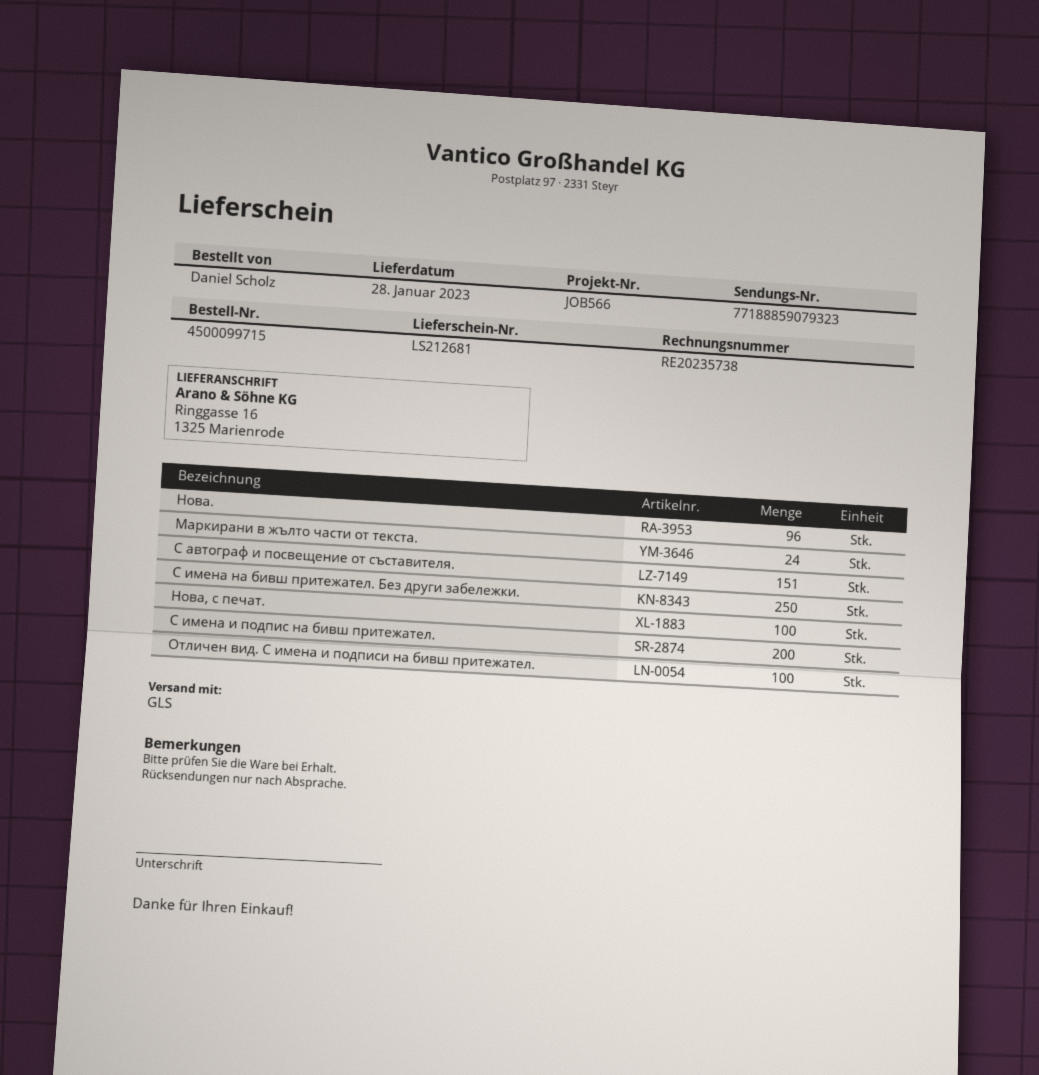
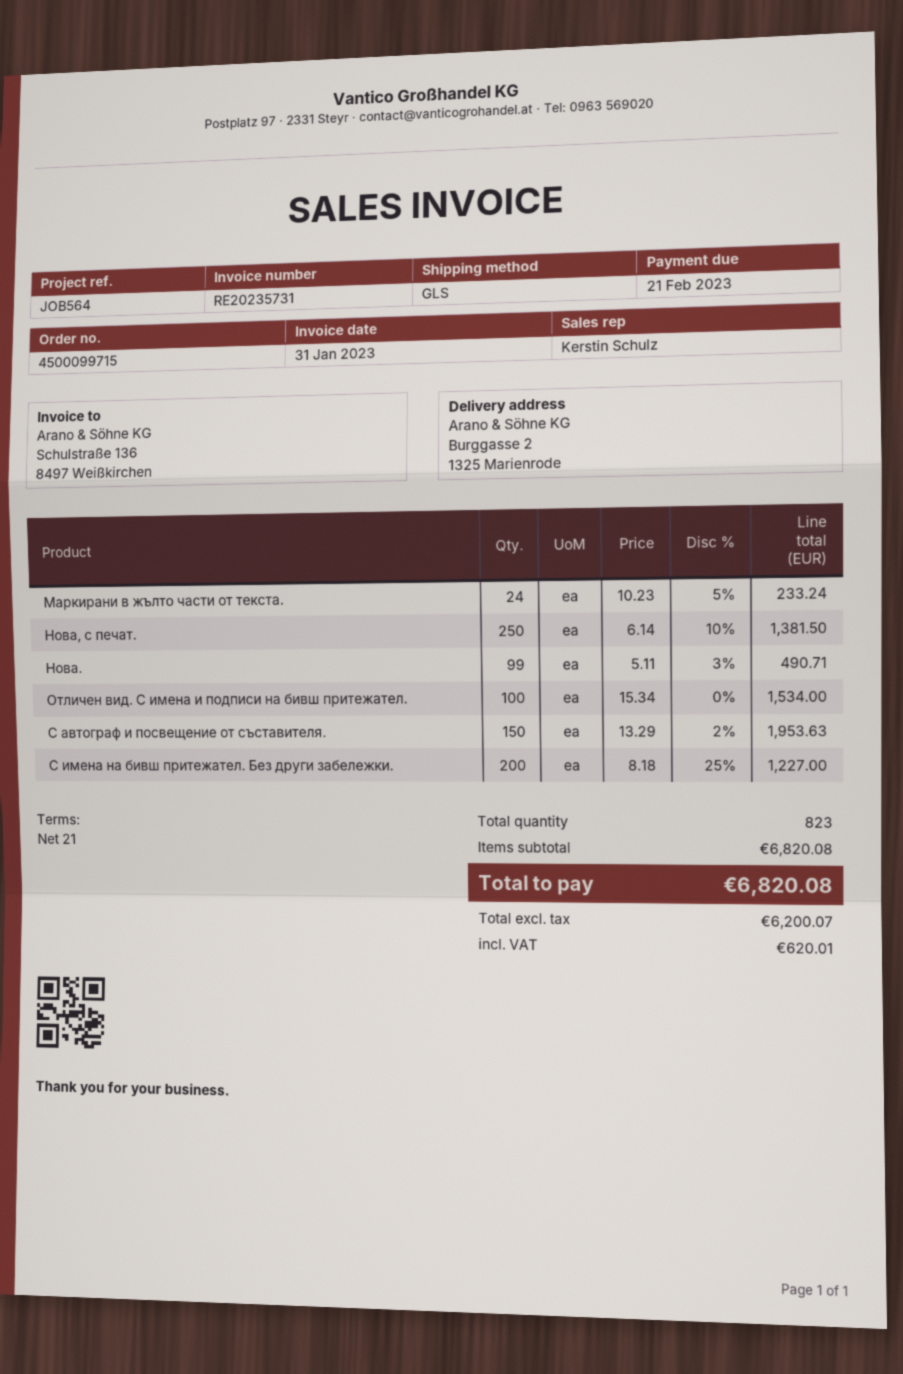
invoice number: RE20235738 -> RE20235731
reference: JOB566 -> JOB564
ship to: Ringgasse 16, 1325 Marienrode -> Burggasse 2, 1325 Marienrode
Нова.: 96 -> 99
С автограф и посвещение от съставителя.: 151 -> 150
С имена на бивш притежател. Без други забележки.: 250 -> 200
Нова, с печат.: 100 -> 250
С имена и подпис на бивш притежател.: 200 -> none

